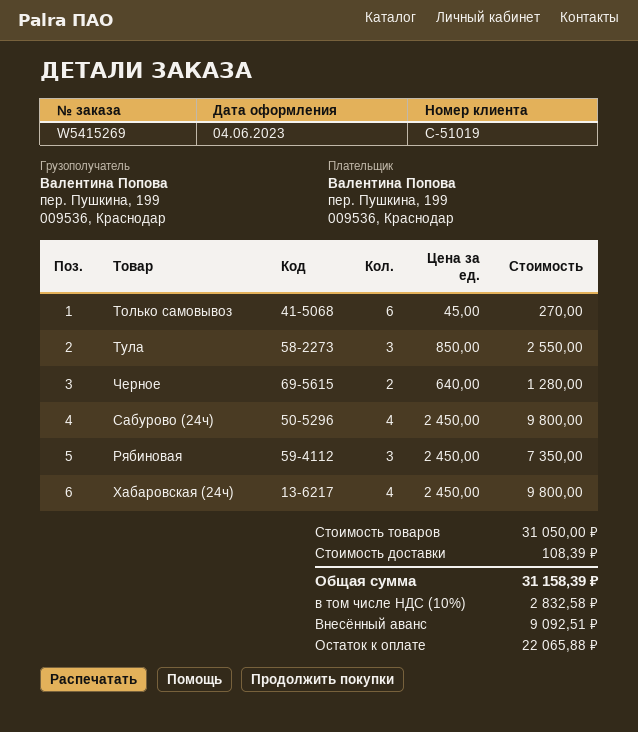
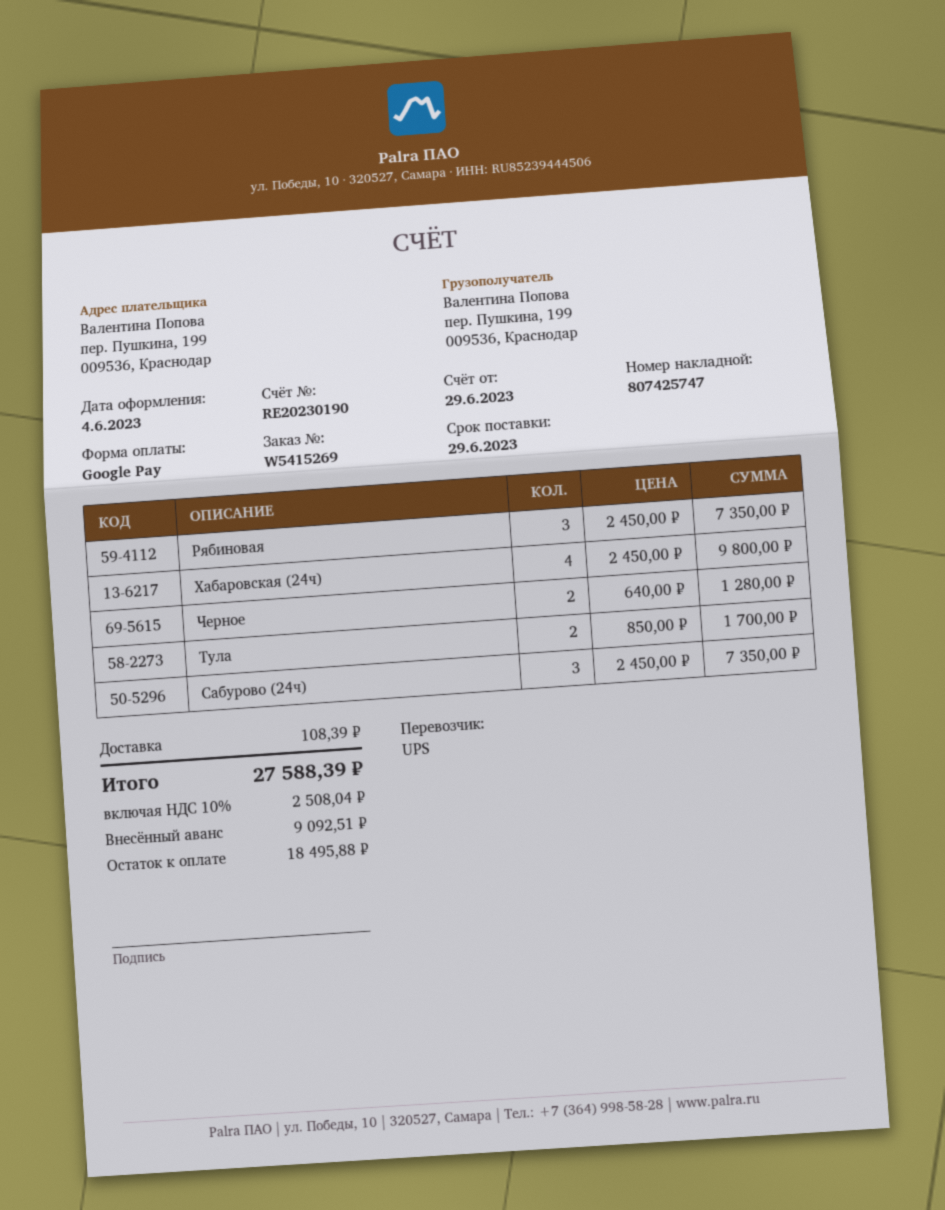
Только самовывоз: 6 x 45.00 = 270.00 -> none
Тула: 3 x 850.00 = 2550.00 -> 2 x 850.00 = 1700.00
Сабурово (24ч): 4 x 2450.00 = 9800.00 -> 3 x 2450.00 = 7350.00
tax: 10% = 2832.58 -> 10% = 2508.04
total: 31158.39 -> 27588.39
balance: 22065.88 -> 18495.88

